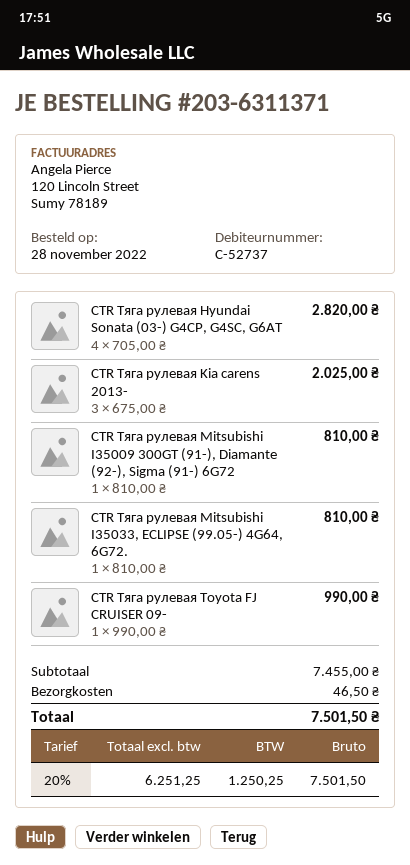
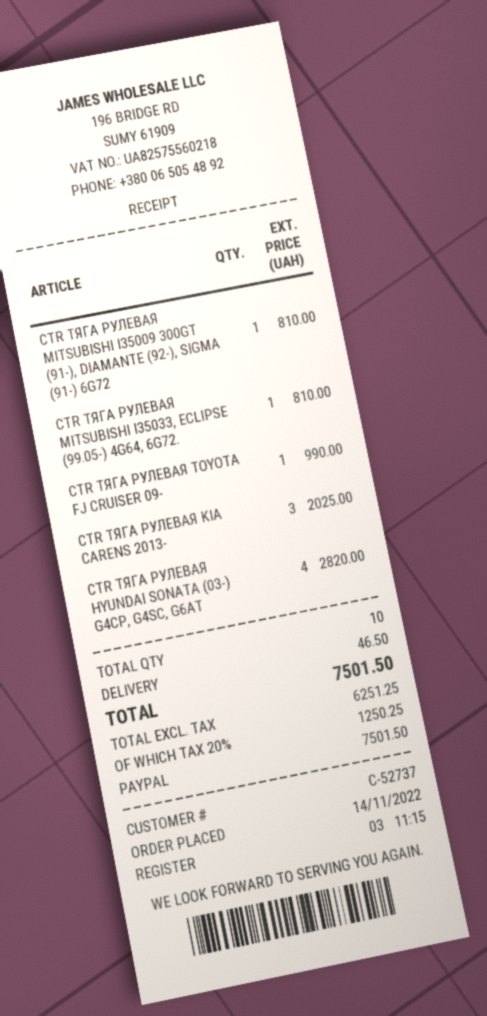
order date: 2022-11-28 -> 2022-11-14

